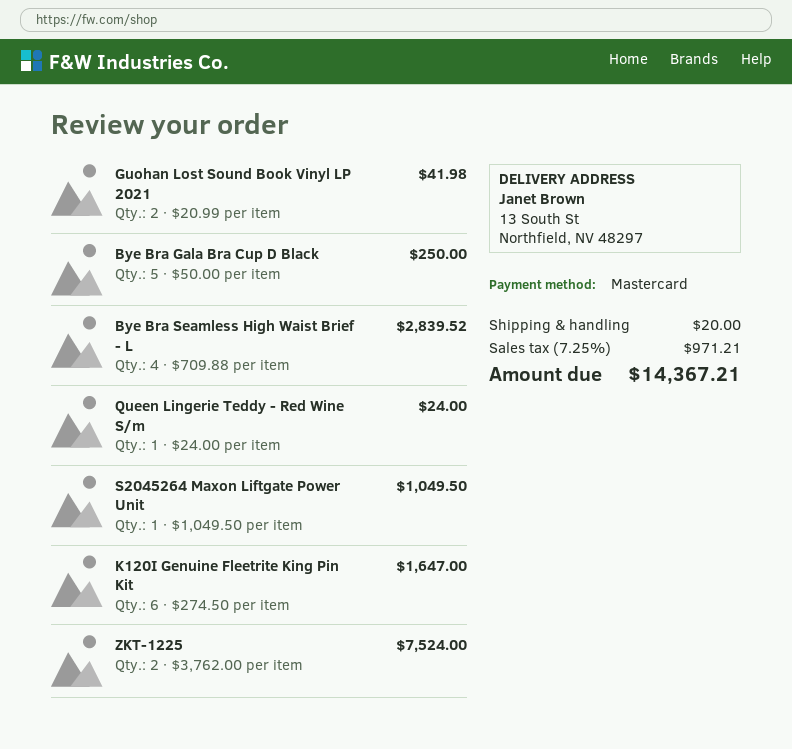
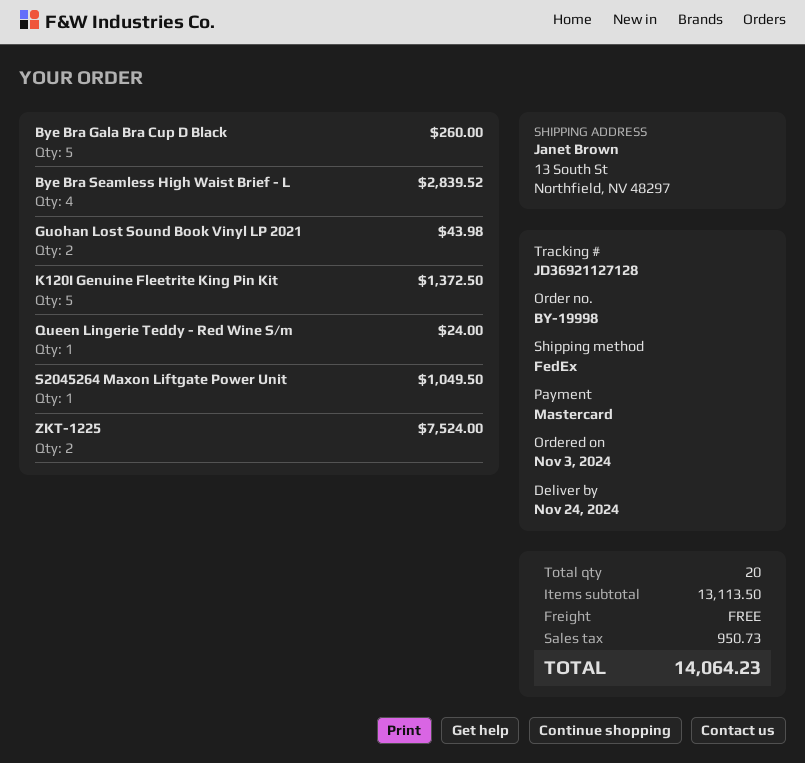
Guohan Lost Sound Book Vinyl LP 2021: 2 for 41.98 -> 2 for 43.98
Bye Bra Gala Bra Cup D Black: 5 for 250.00 -> 5 for 260.00
K120I Genuine Fleetrite King Pin Kit: 6 for 1647.00 -> 5 for 1372.50
shipping: 20.00 -> 0.00
tax: 971.21 -> 950.73
total: 14367.21 -> 14064.23

